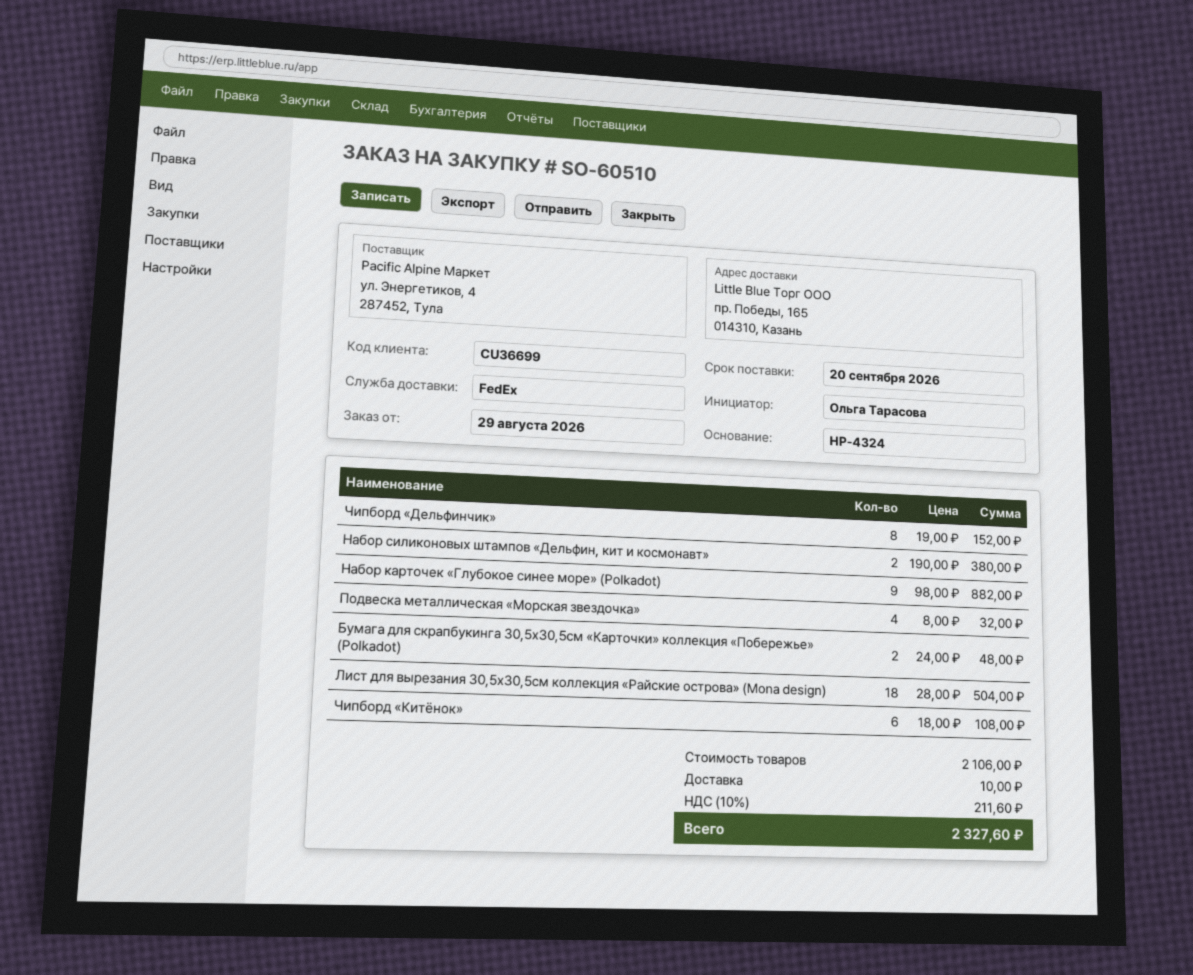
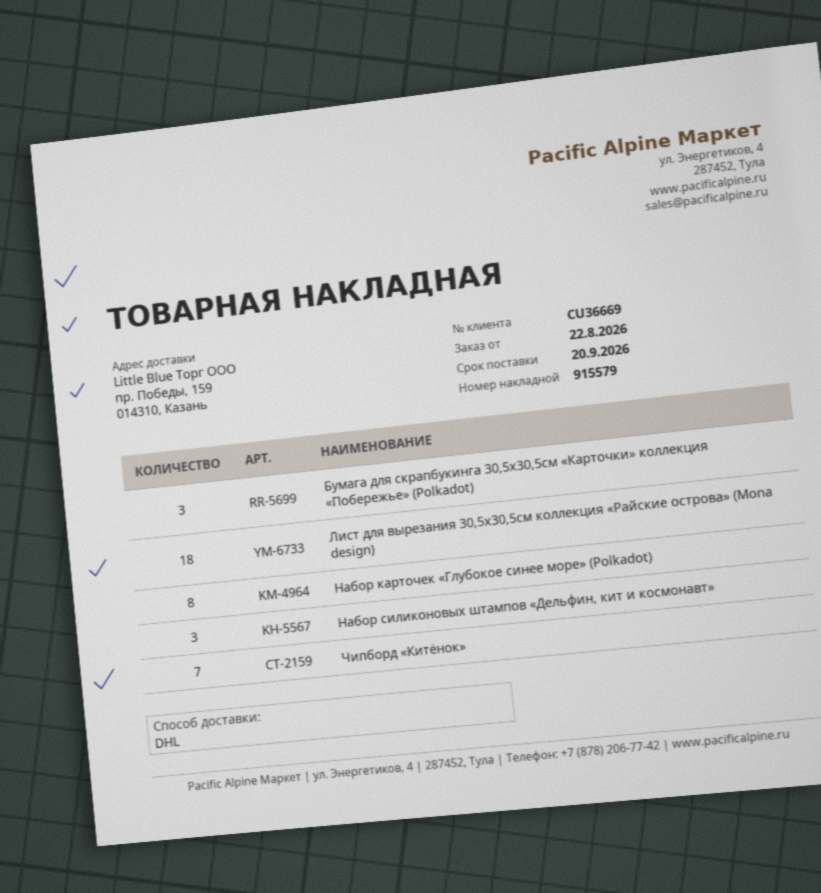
order date: 2026-08-29 -> 2026-08-22
customer number: CU36699 -> CU36669
shipping method: FedEx -> DHL
ship to: пр. Победы, 165, 014310, Казань -> пр. Победы, 159, 014310, Казань
Чипборд «Дельфинчик»: 8 -> none
Набор силиконовых штампов «Дельфин, кит и космонавт»: 2 -> 3
Набор карточек «Глубокое синее море» (Polkadot): 9 -> 8
Подвеска металлическая «Морская звездочка»: 4 -> none
Бумага для скрапбукинга 30,5х30,5см «Карточки» коллекция «Побережье» (Polkadot): 2 -> 3
Чипборд «Китёнок»: 6 -> 7

